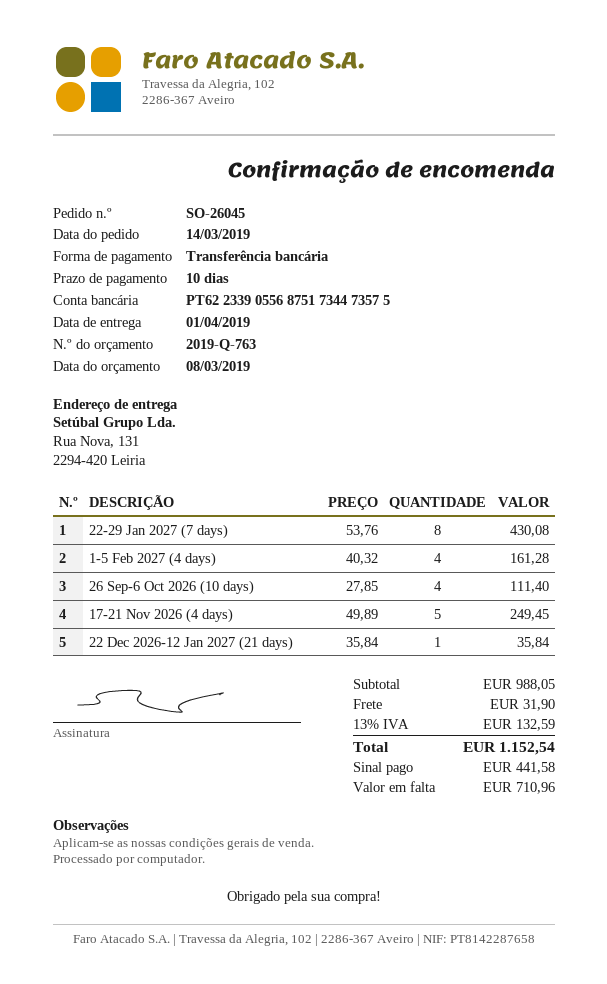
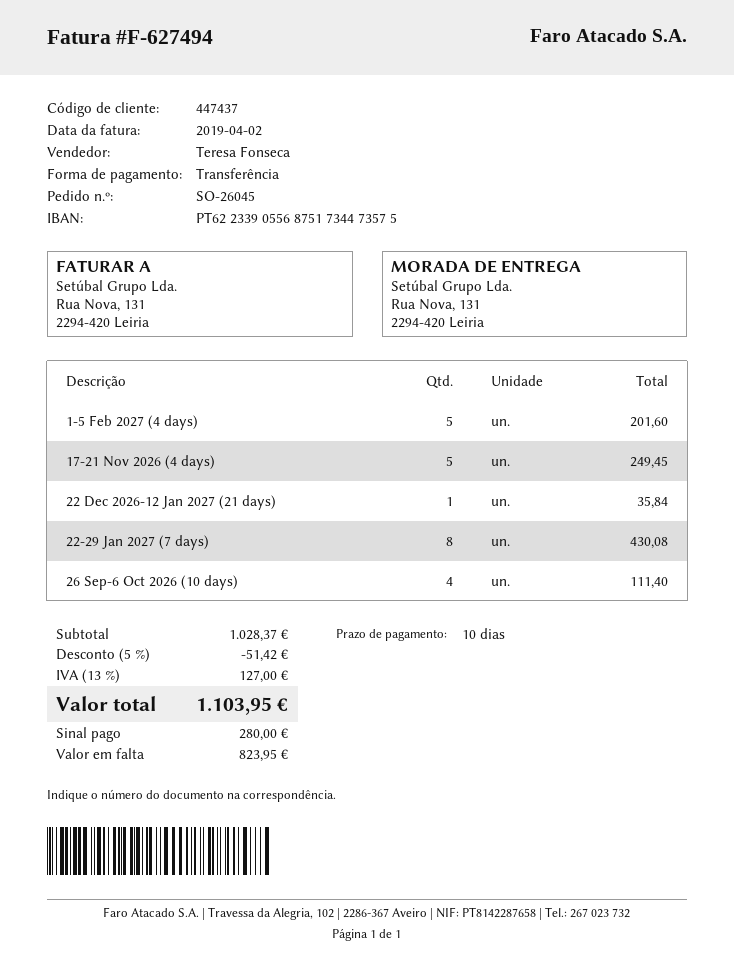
1-5 Feb 2027 (4 days): 4 for 161.28 -> 5 for 201.60
subtotal: 988.05 -> 1028.37
discount: none -> 5% = 51.42
shipping: 31.90 -> none
tax: 13% = 132.59 -> 13% = 127.00
total: 1152.54 -> 1103.95
deposit: 441.58 -> 280.00
balance: 710.96 -> 823.95

